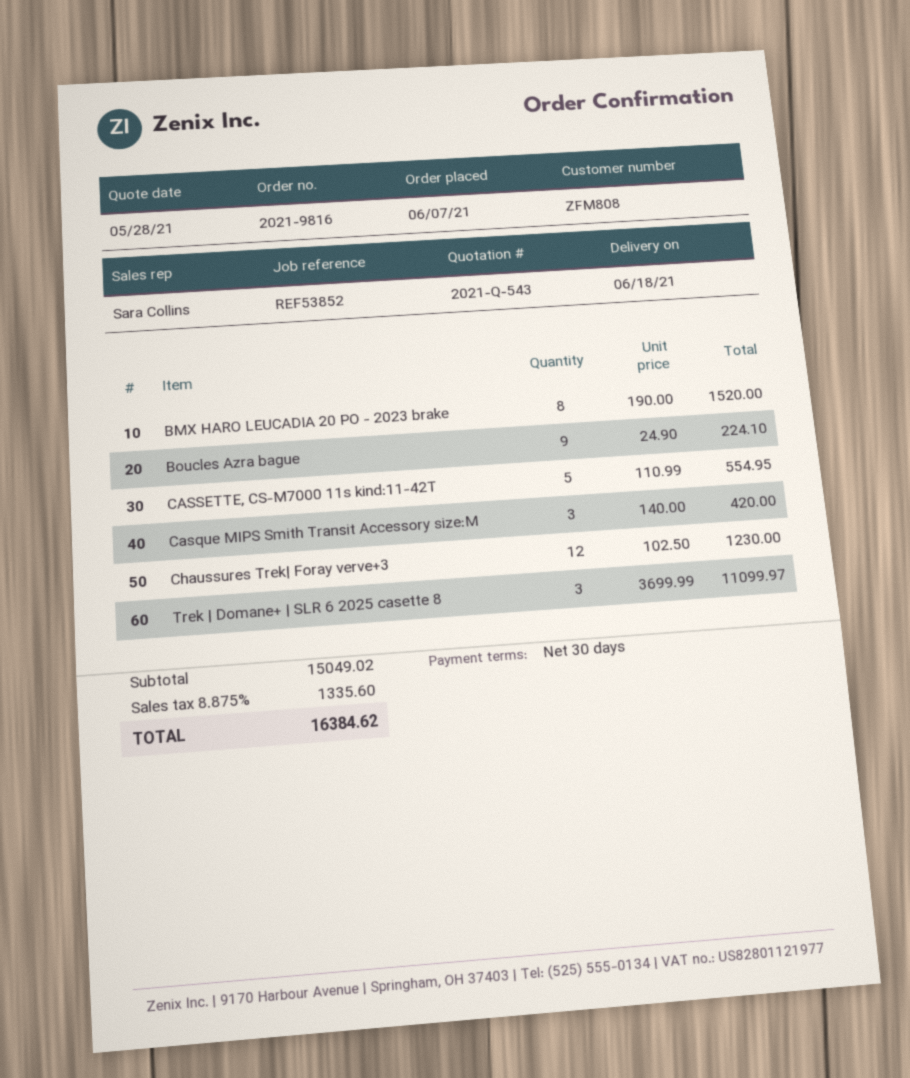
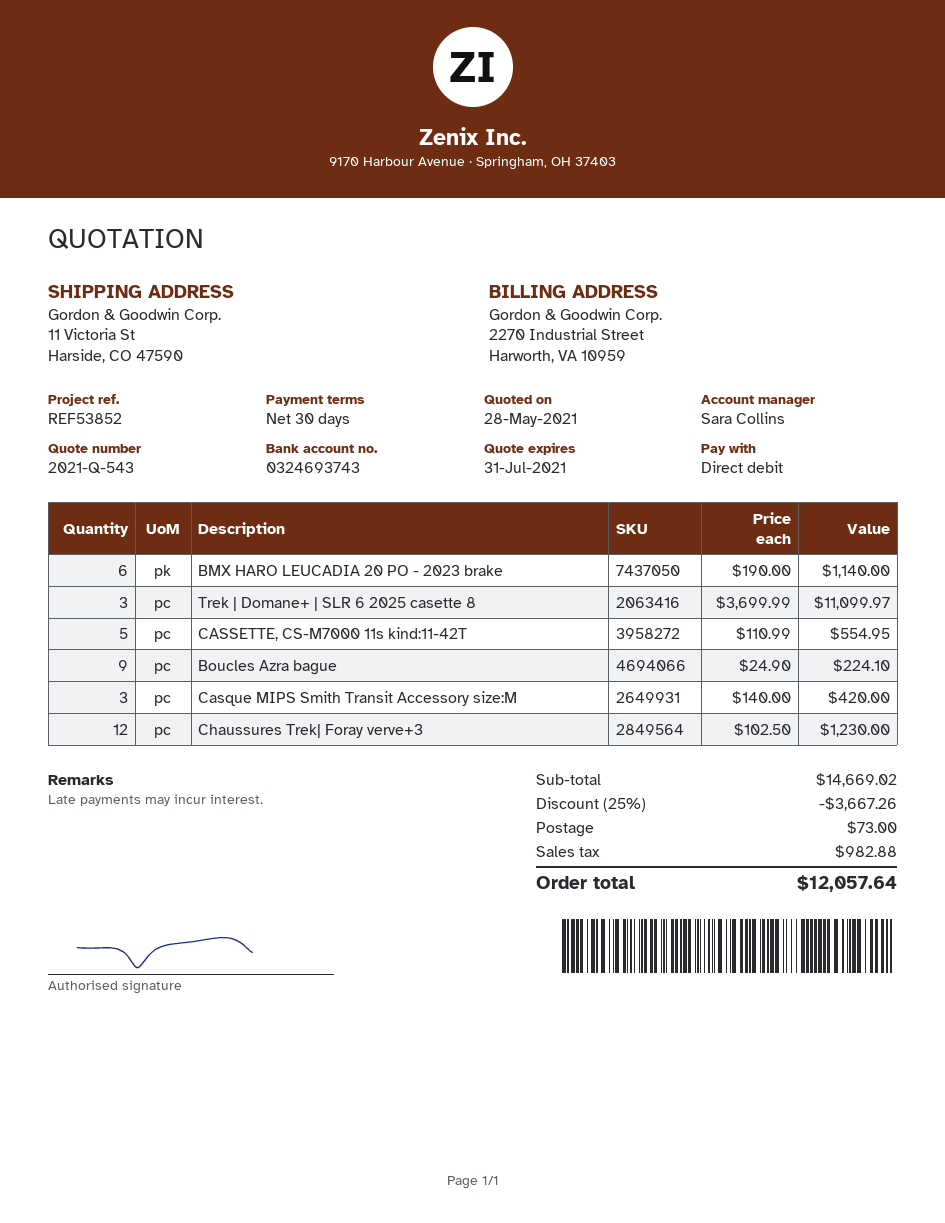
BMX HARO LEUCADIA 20 PO - 2023 brake: 8 x 190.00 = 1520.00 -> 6 x 190.00 = 1140.00
subtotal: 15049.02 -> 14669.02
discount: none -> 25% = 3667.26
shipping: none -> 73.00
tax: 1335.60 -> 982.88
total: 16384.62 -> 12057.64

